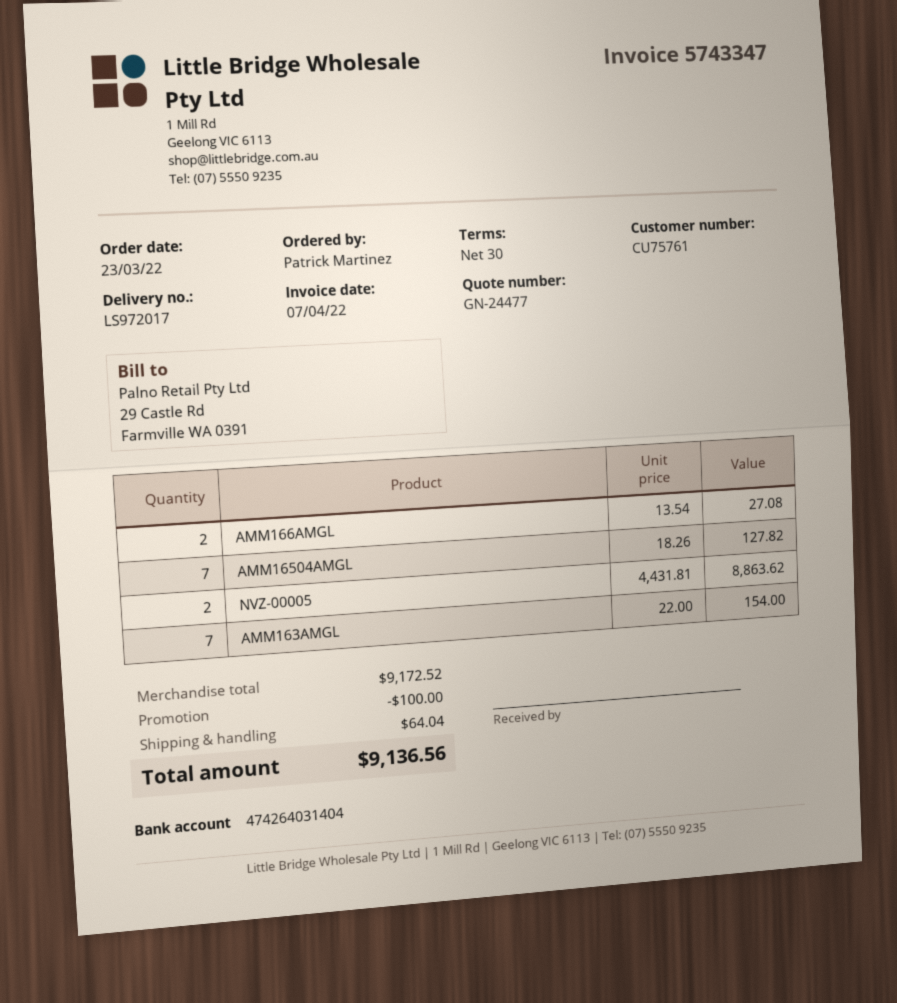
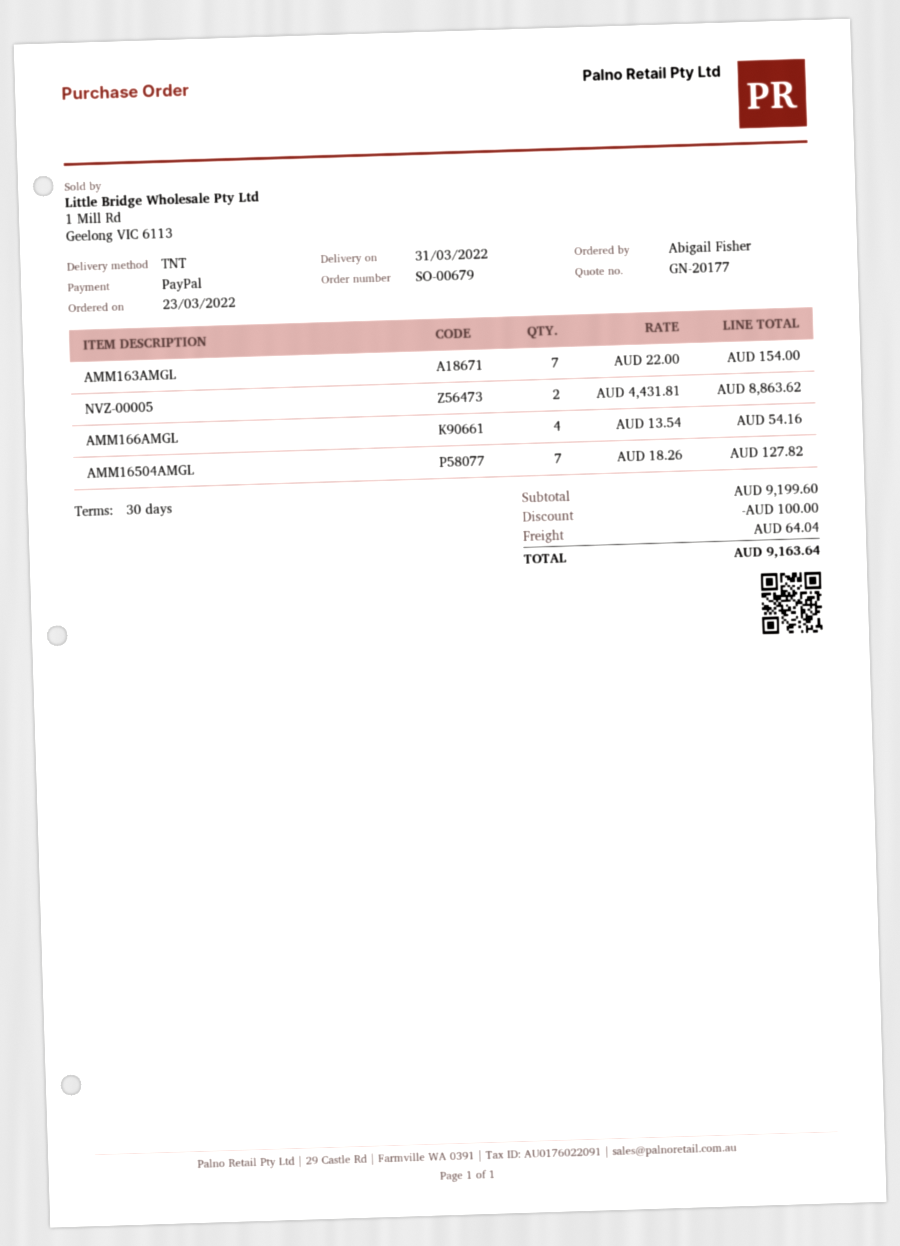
quote number: GN-24477 -> GN-20177
ordered by: Patrick Martinez -> Abigail Fisher
AMM166AMGL: 2 x 13.54 = 27.08 -> 4 x 13.54 = 54.16
subtotal: 9172.52 -> 9199.60
total: 9136.56 -> 9163.64

